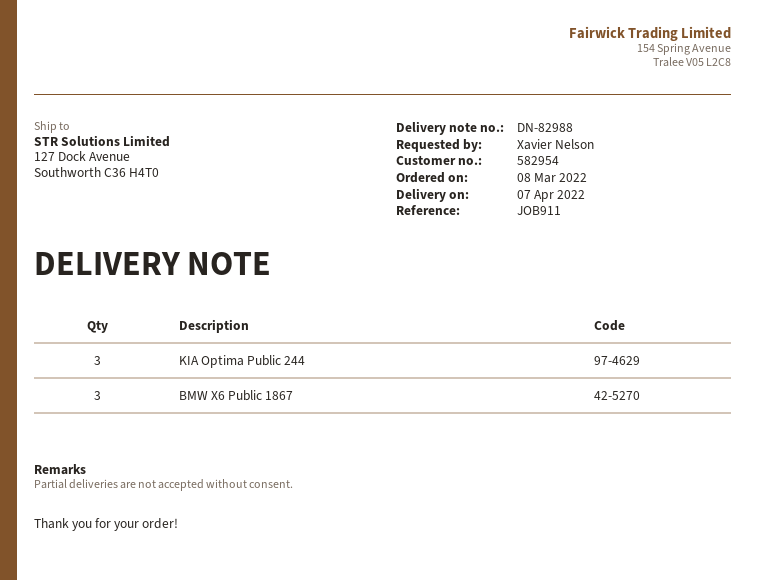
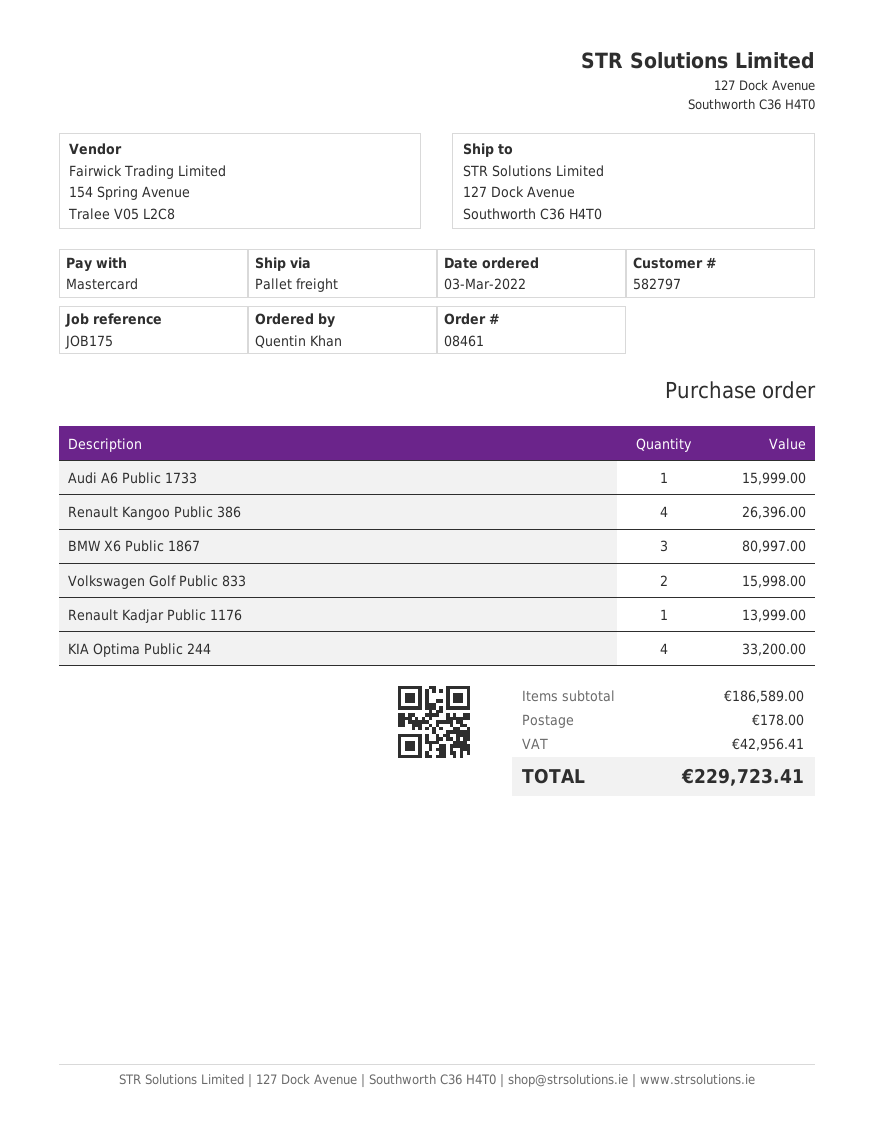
order date: 2022-03-08 -> 2022-03-03
customer number: 582954 -> 582797
reference: JOB911 -> JOB175
ordered by: Xavier Nelson -> Quentin Khan
KIA Optima Public 244: 3 -> 4
Audi A6 Public 1733: none -> 1
Renault Kangoo Public 386: none -> 4
Volkswagen Golf Public 833: none -> 2
Renault Kadjar Public 1176: none -> 1

